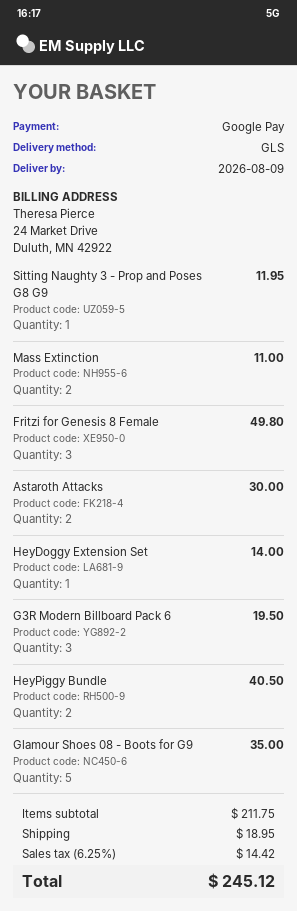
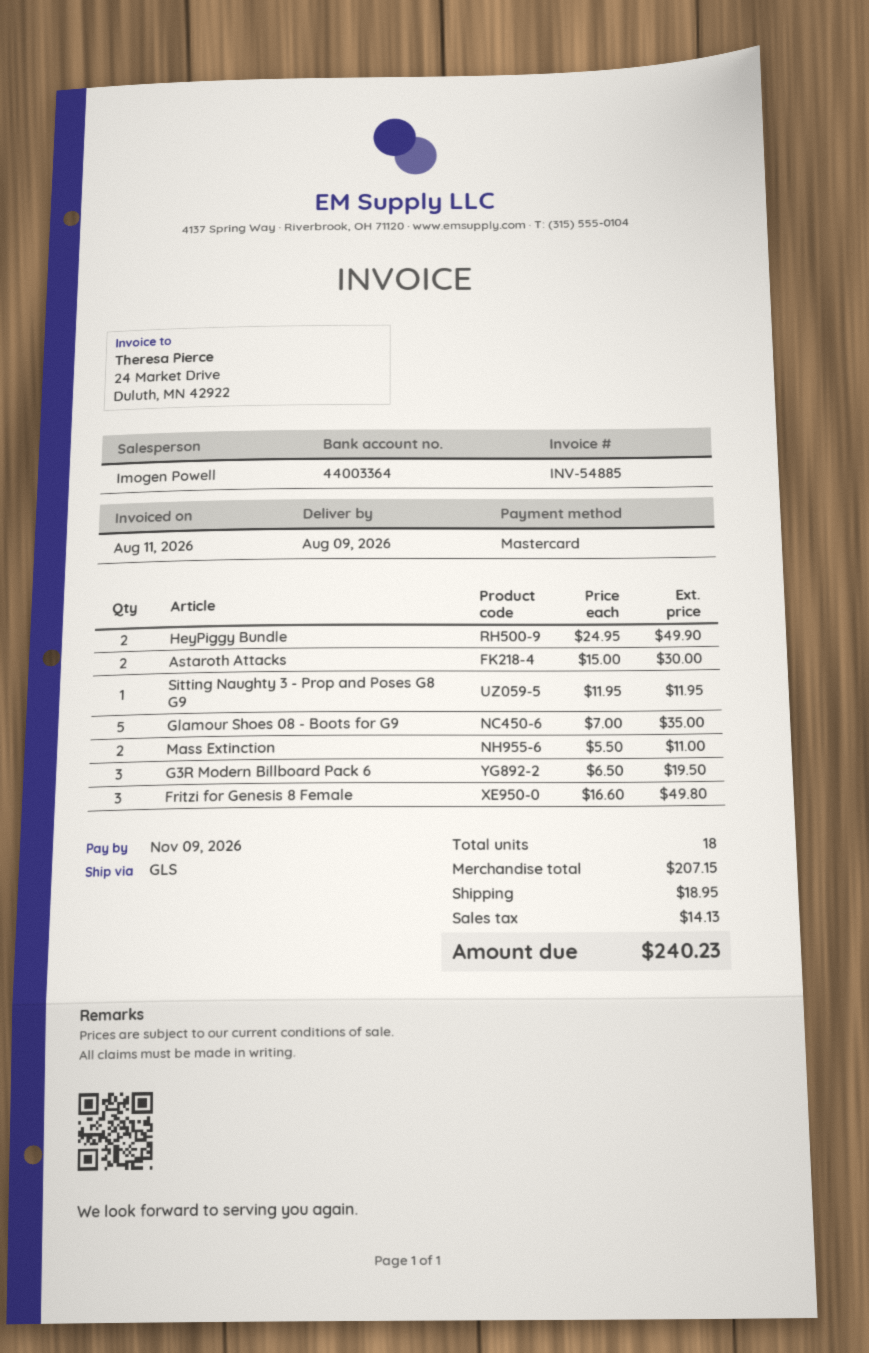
payment method: Google Pay -> Mastercard
HeyDoggy Extension Set: 1 for 14.00 -> none
HeyPiggy Bundle: 2 for 40.50 -> 2 for 49.90
subtotal: 211.75 -> 207.15
tax: 14.42 -> 14.13
total: 245.12 -> 240.23

